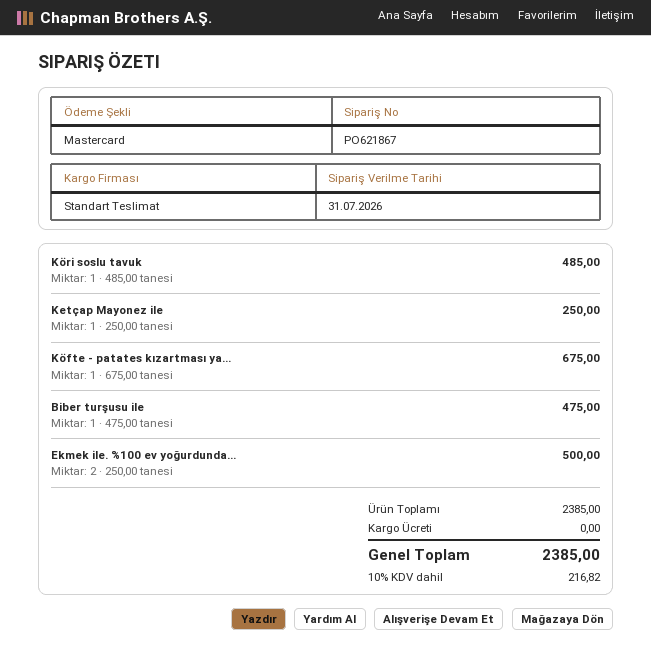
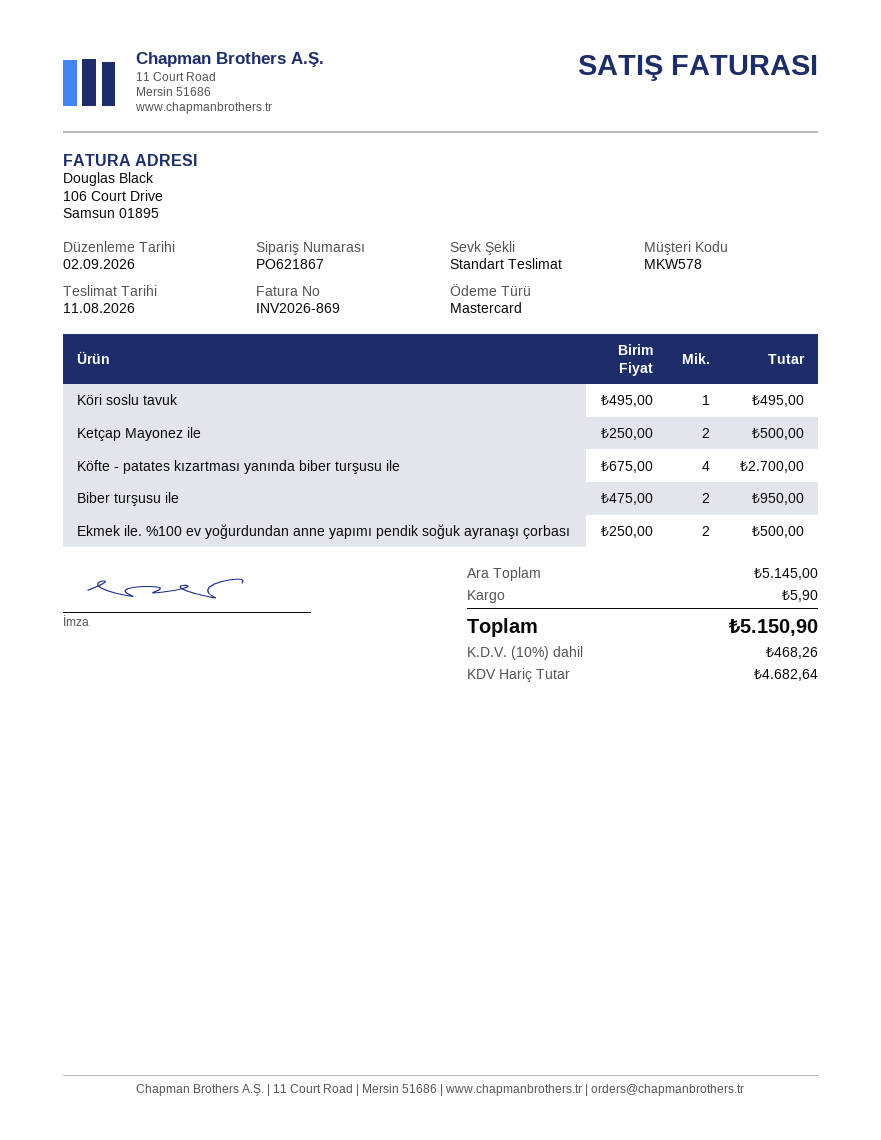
Köri soslu tavuk: 1 x 485.00 = 485.00 -> 1 x 495.00 = 495.00
Ketçap Mayonez ile: 1 x 250.00 = 250.00 -> 2 x 250.00 = 500.00
Köfte - patates kızartması ya...: 1 x 675.00 = 675.00 -> 4 x 675.00 = 2700.00
Biber turşusu ile: 1 x 475.00 = 475.00 -> 2 x 475.00 = 950.00
subtotal: 2385.00 -> 5145.00
shipping: 0.00 -> 5.90
tax: 10% = 216.82 -> 10% = 468.26
total: 2385.00 -> 5150.90

